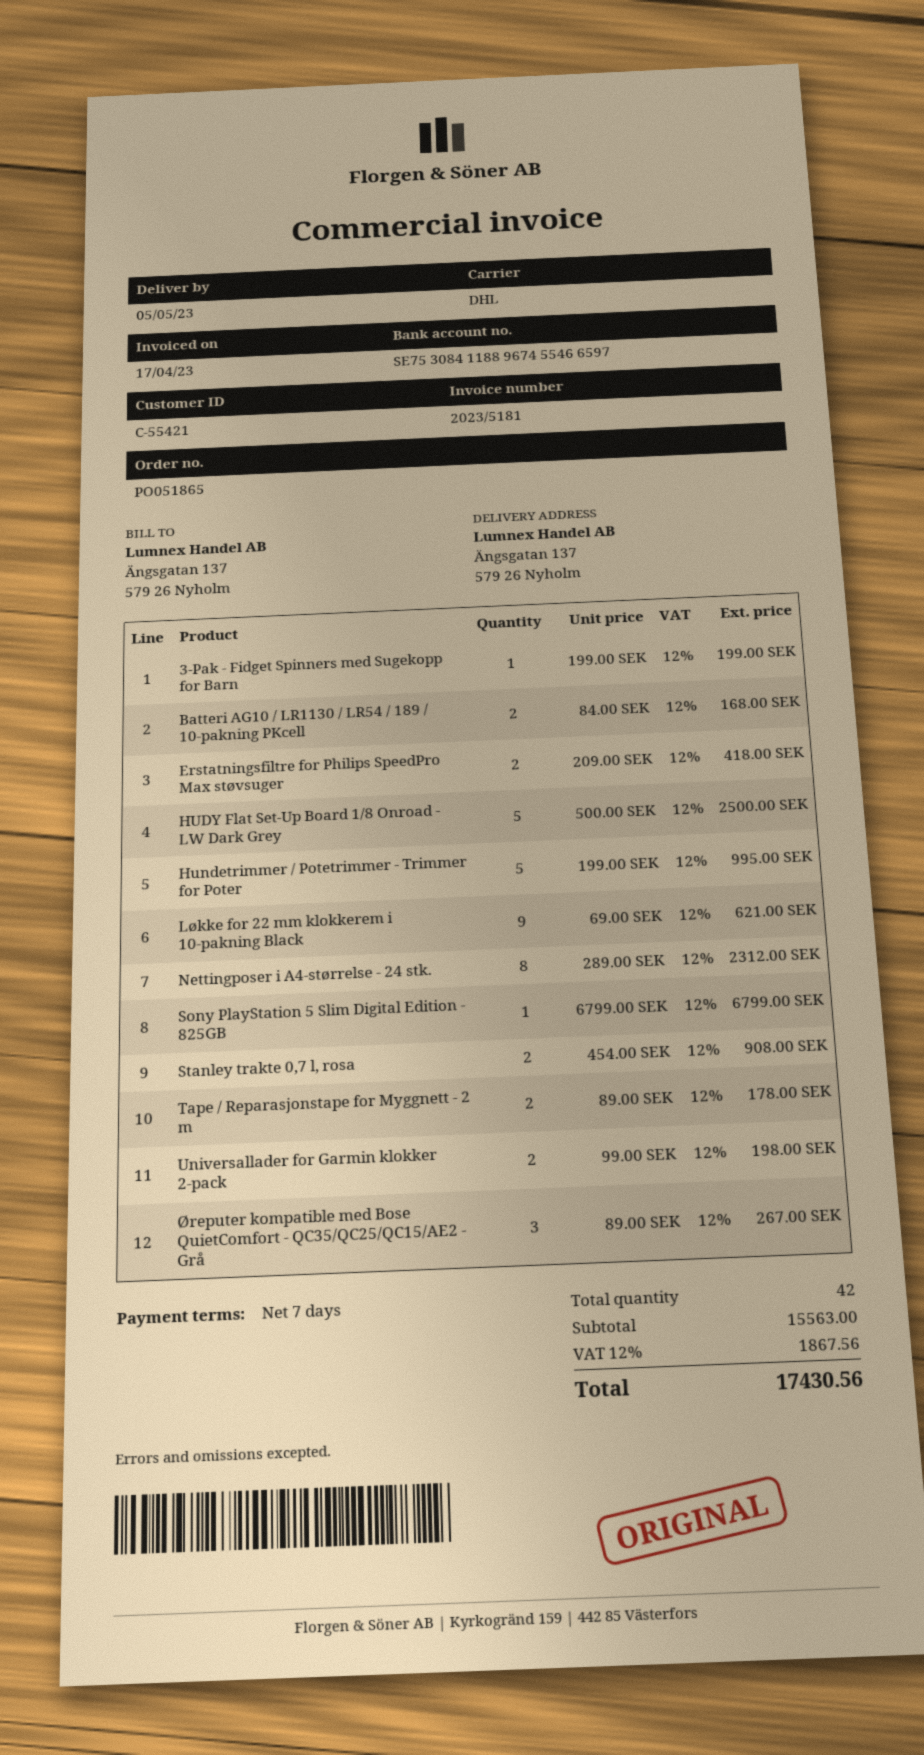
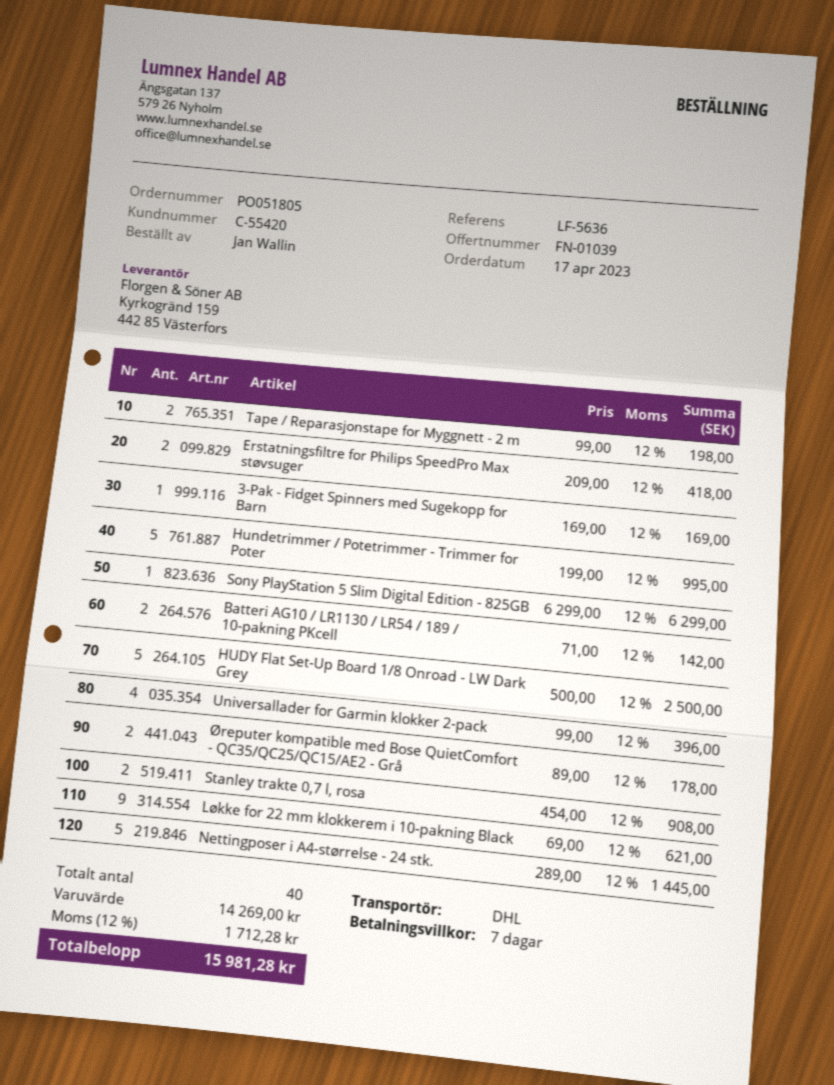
order number: PO051865 -> PO051805
customer number: C-55421 -> C-55420
3-Pak - Fidget Spinners med Sugekopp for Barn: 1 x 199.00 = 199.00 -> 1 x 169.00 = 169.00
Batteri AG10 / LR1130 / LR54 / 189 / 10-pakning PKcell: 2 x 84.00 = 168.00 -> 2 x 71.00 = 142.00
Nettingposer i A4-størrelse - 24 stk.: 8 x 289.00 = 2312.00 -> 5 x 289.00 = 1445.00
Sony PlayStation 5 Slim Digital Edition - 825GB: 1 x 6799.00 = 6799.00 -> 1 x 6299.00 = 6299.00
Tape / Reparasjonstape for Myggnett - 2 m: 2 x 89.00 = 178.00 -> 2 x 99.00 = 198.00
Universallader for Garmin klokker 2-pack: 2 x 99.00 = 198.00 -> 4 x 99.00 = 396.00
Øreputer kompatible med Bose QuietComfort - QC35/QC25/QC15/AE2 - Grå: 3 x 89.00 = 267.00 -> 2 x 89.00 = 178.00
total quantity: 42 -> 40
subtotal: 15563.00 -> 14269.00
tax: 12% = 1867.56 -> 12% = 1712.28
total: 17430.56 -> 15981.28

